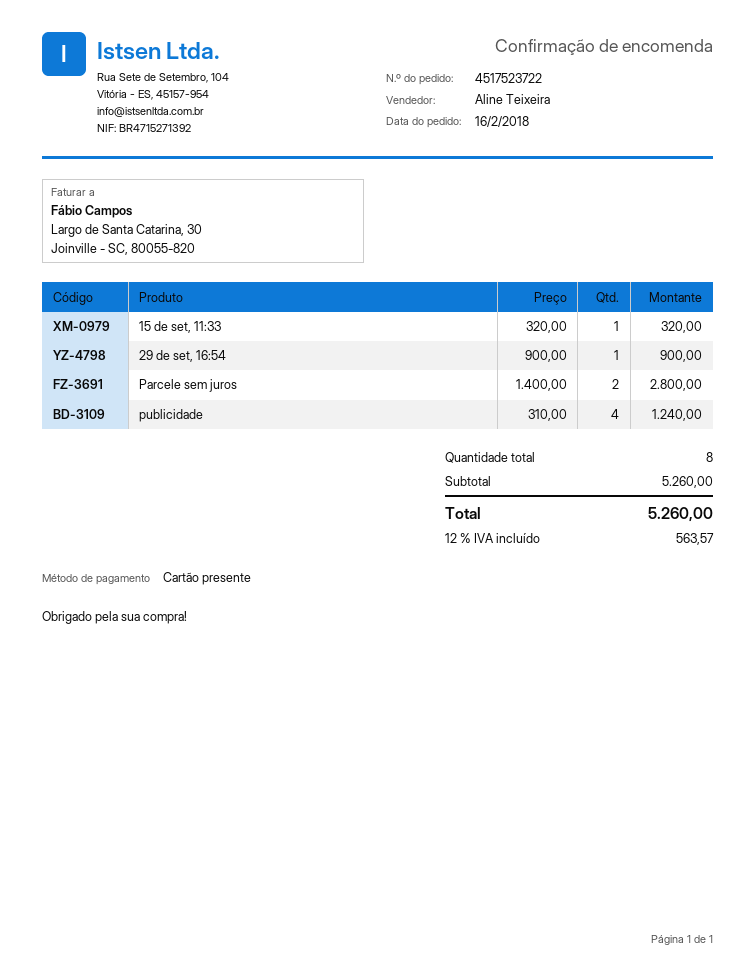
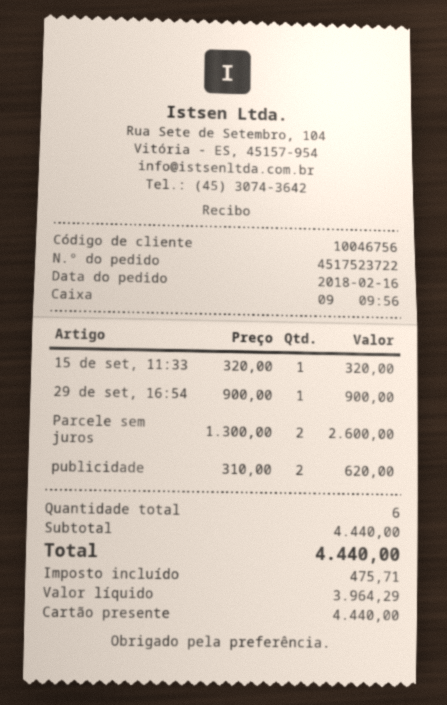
Parcele sem juros: 2 x 1400.00 = 2800.00 -> 2 x 1300.00 = 2600.00
publicidade: 4 x 310.00 = 1240.00 -> 2 x 310.00 = 620.00
total quantity: 8 -> 6
subtotal: 5260.00 -> 4440.00
tax: 563.57 -> 475.71
total: 5260.00 -> 4440.00

